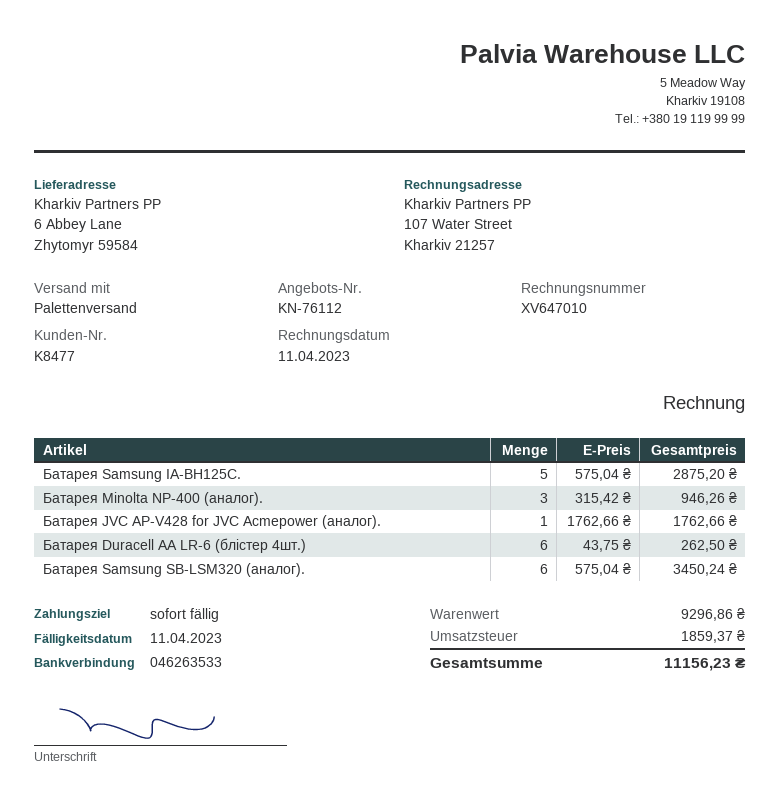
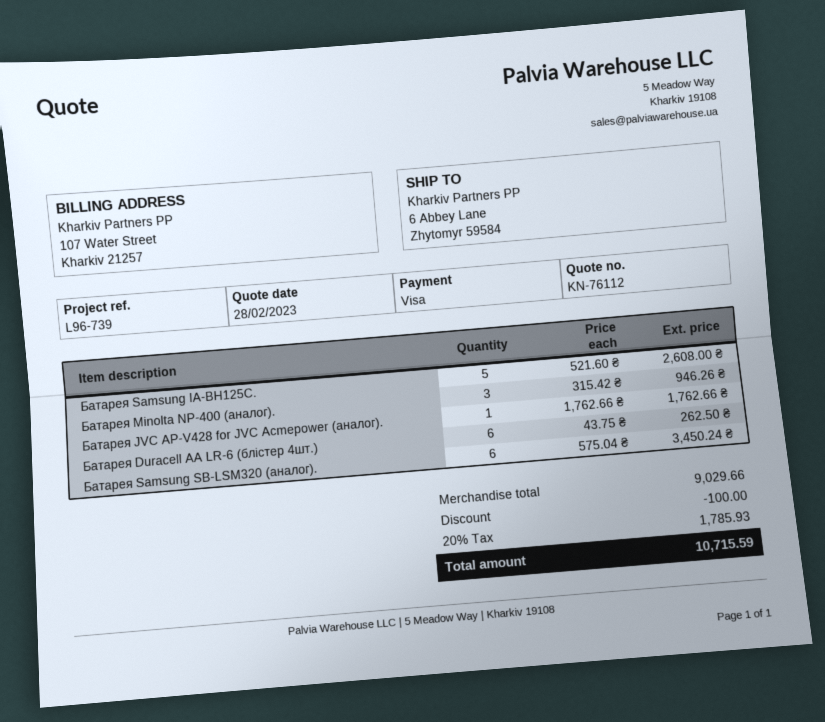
Батарея Samsung IA-BH125C.: 5 x 575.04 = 2875.20 -> 5 x 521.60 = 2608.00
subtotal: 9296.86 -> 9029.66
discount: none -> 100.00
tax: 1859.37 -> 1785.93
total: 11156.23 -> 10715.59

